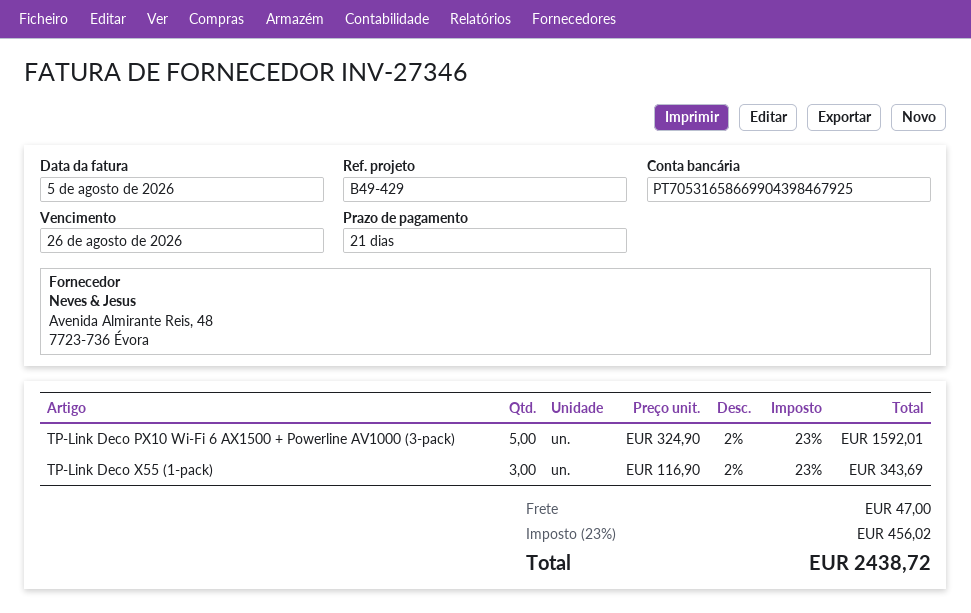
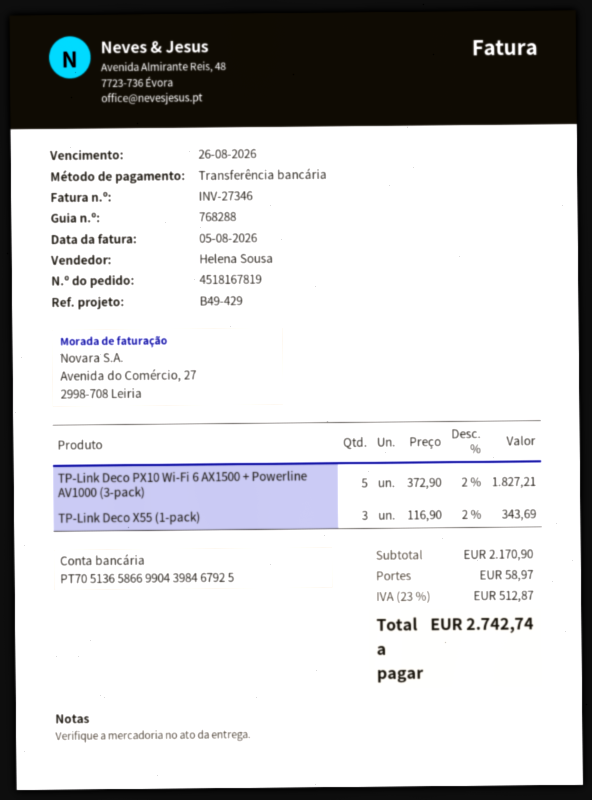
bank account: PT70531658669904398467925 -> PT70513658669904398467925
TP-Link Deco PX10 Wi-Fi 6 AX1500 + Powerline AV1000 (3-pack): 5 x 324.90 - 2% = 1592.01 -> 5 x 372.90 - 2% = 1827.21
shipping: 47.00 -> 58.97
tax: 23% = 456.02 -> 23% = 512.87
total: 2438.72 -> 2742.74

